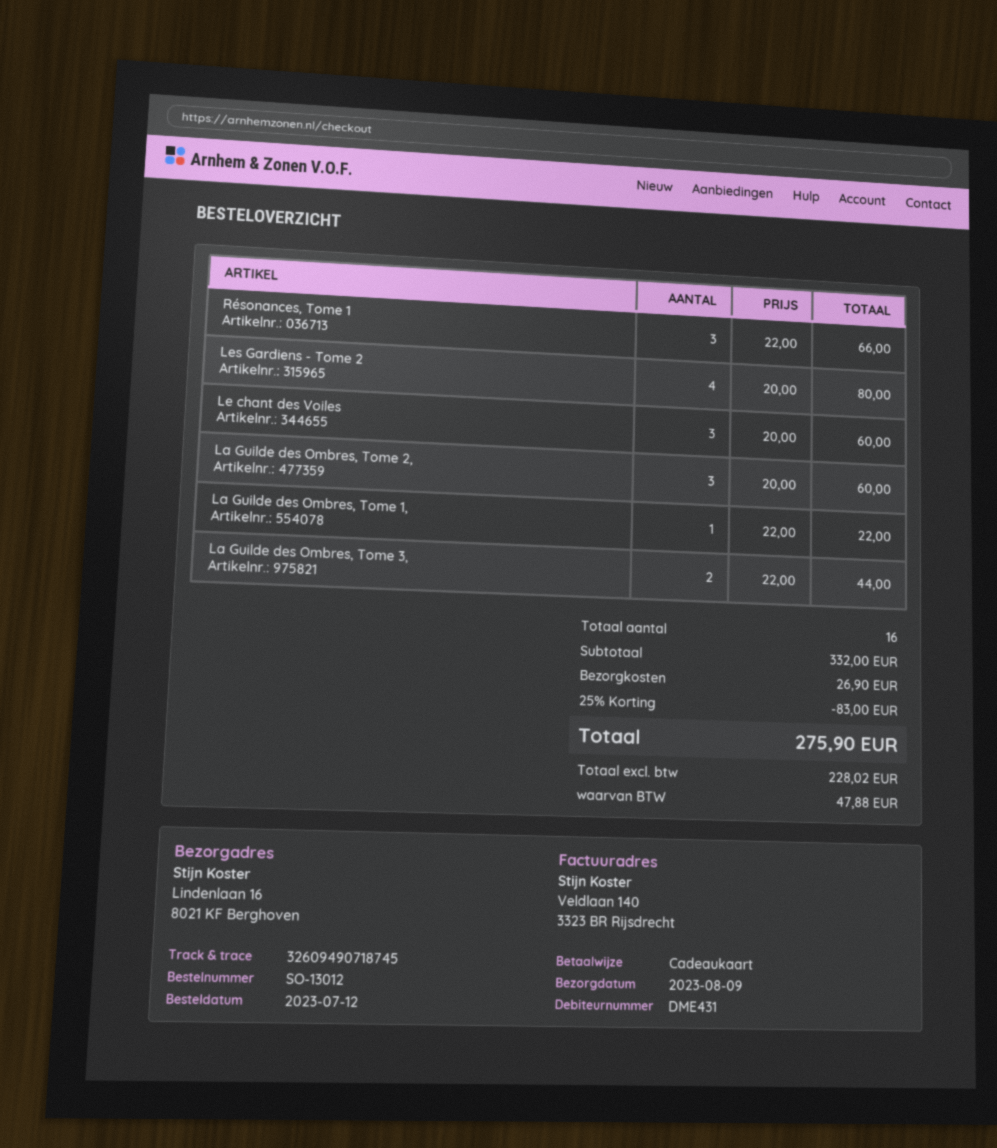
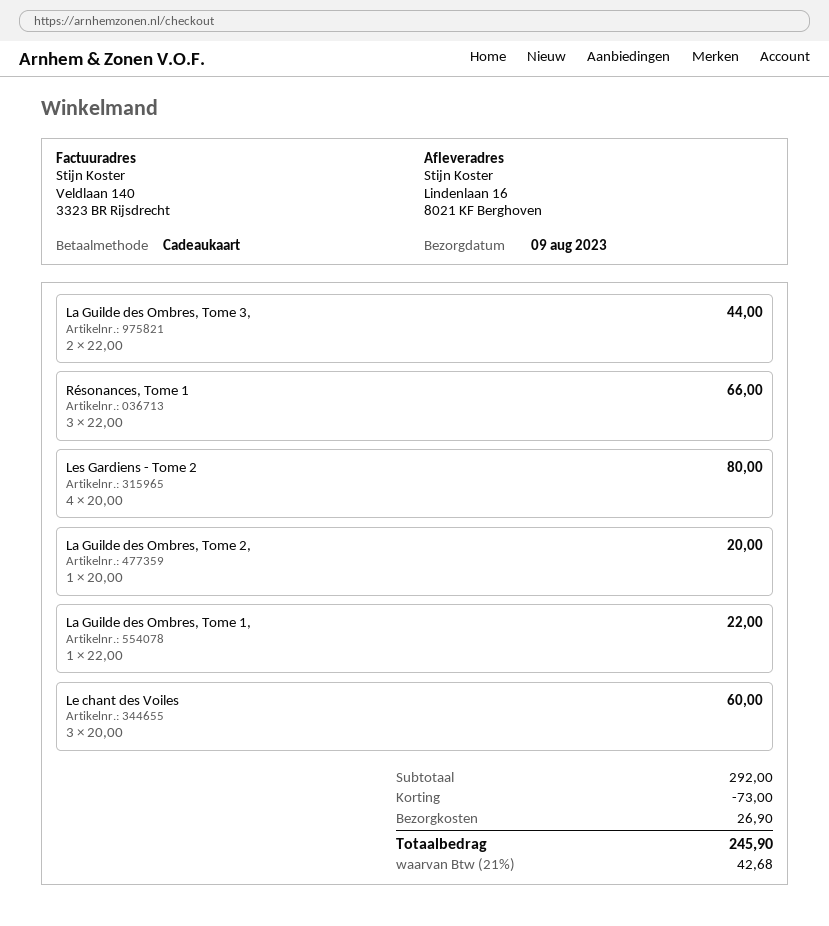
La Guilde des Ombres, Tome 2,: 3 x 20.00 = 60.00 -> 1 x 20.00 = 20.00
subtotal: 332.00 -> 292.00
discount: 83.00 -> 73.00
tax: 47.88 -> 42.68
total: 275.90 -> 245.90

